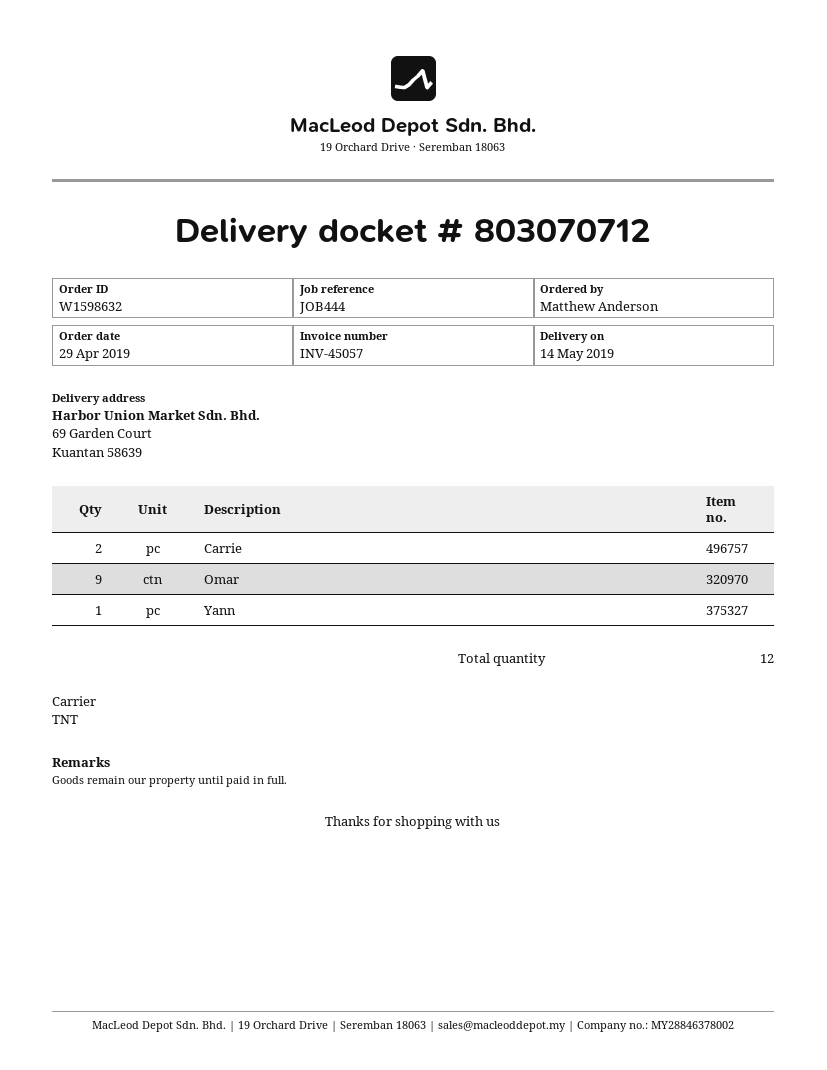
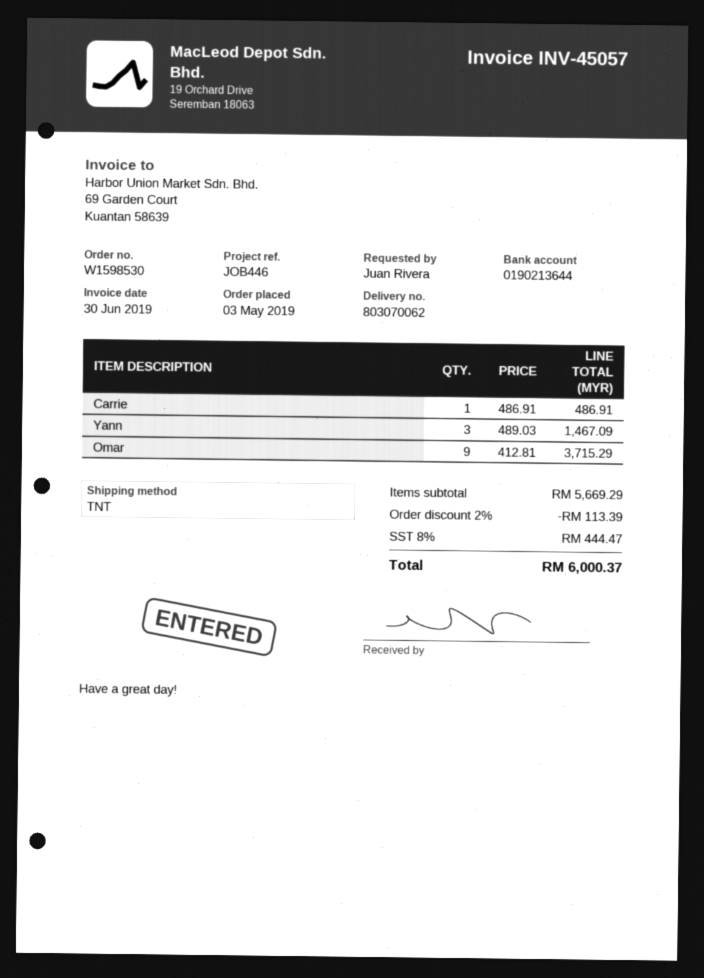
order number: W1598632 -> W1598530
order date: 2019-04-29 -> 2019-05-03
delivery note number: 803070712 -> 803070062
reference: JOB444 -> JOB446
ordered by: Matthew Anderson -> Juan Rivera
Carrie: 2 -> 1
Yann: 1 -> 3

